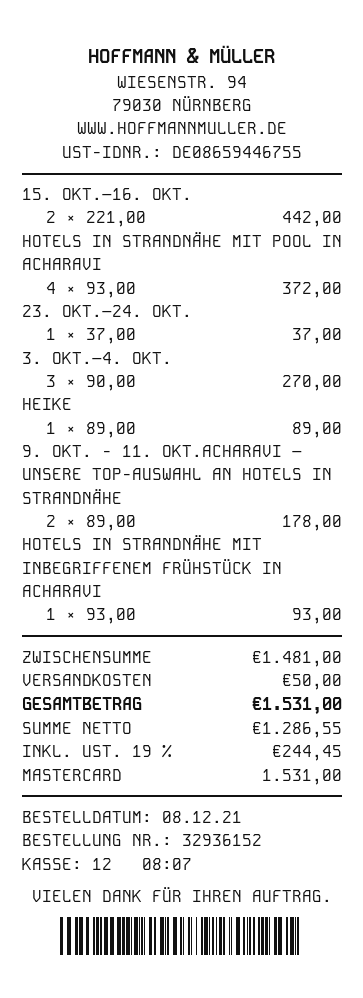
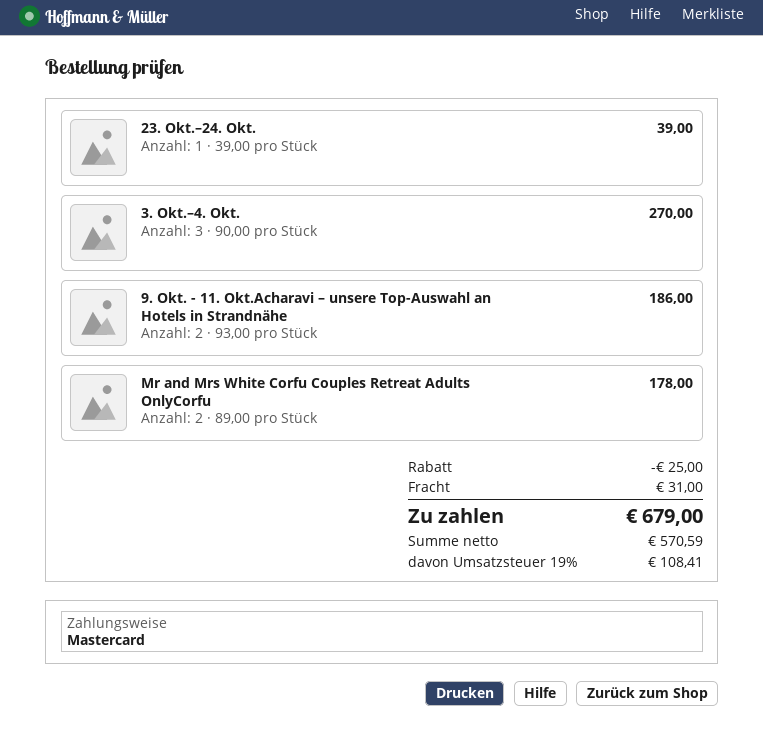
15. OKT.–16. OKT.: 2 x 221.00 = 442.00 -> none
HOTELS IN STRANDNÄHE MIT POOL IN ACHARAVI: 4 x 93.00 = 372.00 -> none
23. OKT.–24. OKT.: 1 x 37.00 = 37.00 -> 1 x 39.00 = 39.00
HEIKE: 1 x 89.00 = 89.00 -> none
9. OKT. - 11. OKT.ACHARAVI – UNSERE TOP-AUSWAHL AN HOTELS IN STRANDNÄHE: 2 x 89.00 = 178.00 -> 2 x 93.00 = 186.00
HOTELS IN STRANDNÄHE MIT INBEGRIFFENEM FRÜHSTÜCK IN ACHARAVI: 1 x 93.00 = 93.00 -> none
Mr and Mrs White Corfu Couples Retreat Adults OnlyCorfu: none -> 2 x 89.00 = 178.00
discount: none -> 25.00
shipping: 50.00 -> 31.00
net: 1286.55 -> 570.59
tax: 19% = 244.45 -> 19% = 108.41
total: 1531.00 -> 679.00

